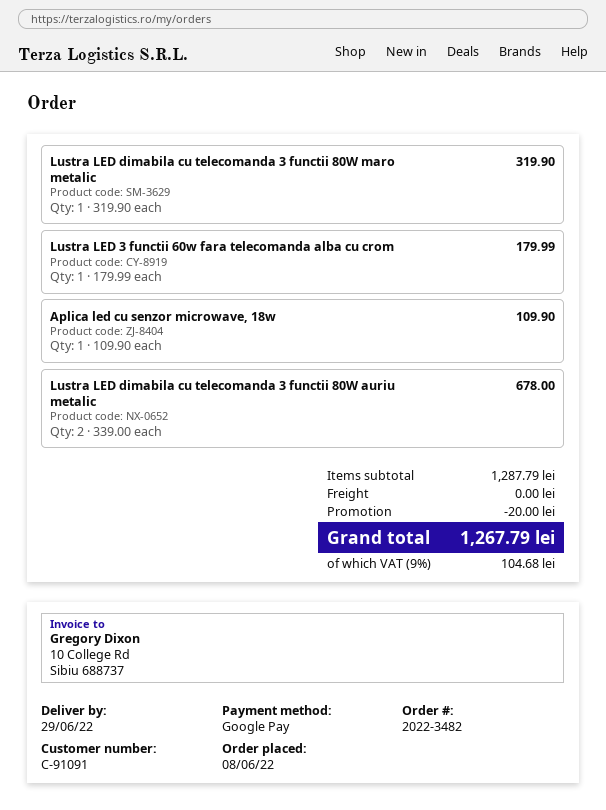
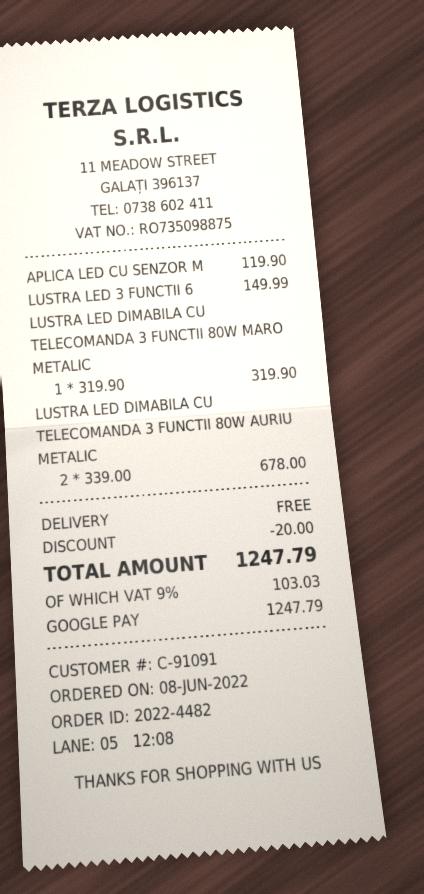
order number: 2022-3482 -> 2022-4482
Lustra LED 3 functii 60w fara telecomanda alba cu crom: 1 x 179.99 = 179.99 -> 1 x 149.99 = 149.99
Aplica led cu senzor microwave, 18w: 1 x 109.90 = 109.90 -> 1 x 119.90 = 119.90
tax: 9% = 104.68 -> 9% = 103.03
total: 1267.79 -> 1247.79

